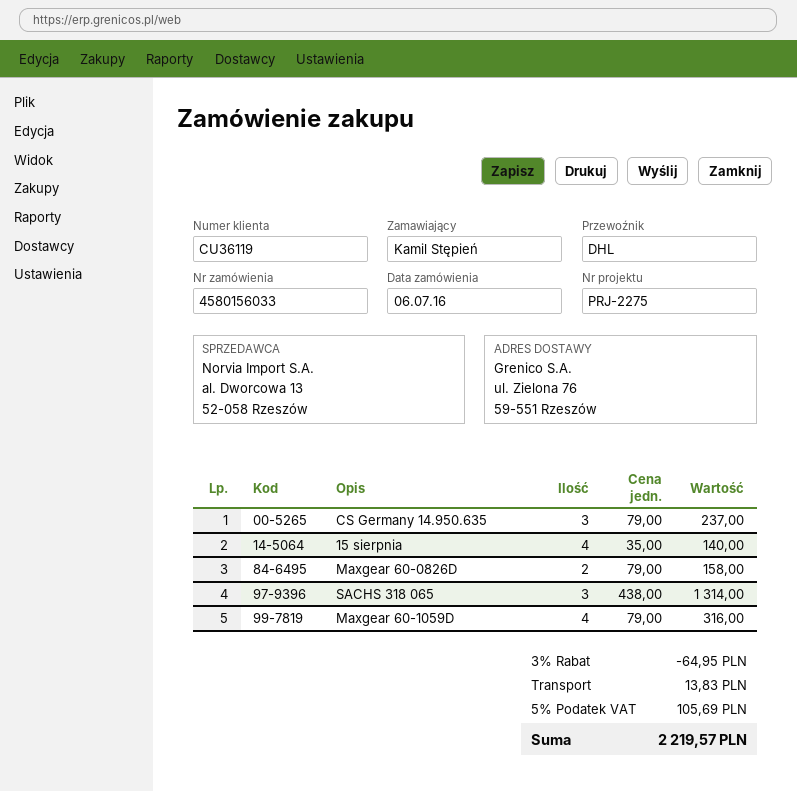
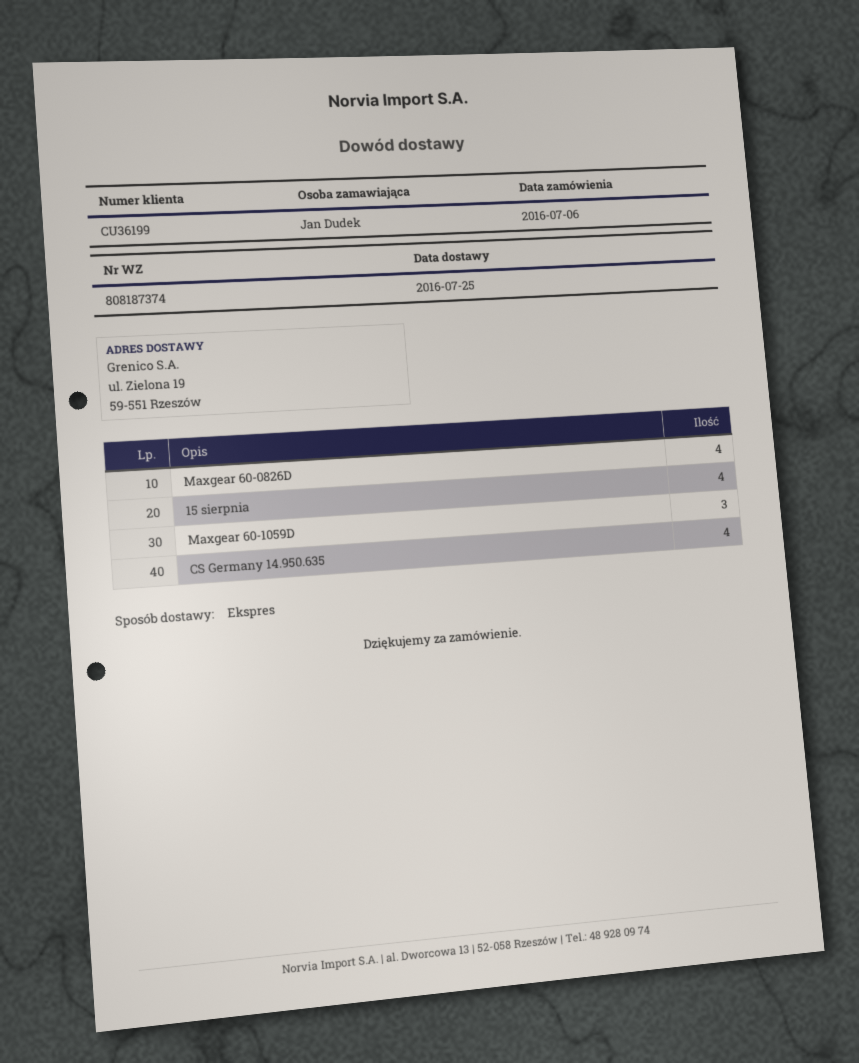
customer number: CU36119 -> CU36199
ordered by: Kamil Stępień -> Jan Dudek
shipping method: DHL -> express
ship to: ul. Zielona 76, 59-551 Rzeszów -> ul. Zielona 19, 59-551 Rzeszów
CS Germany 14.950.635: 3 -> 4
Maxgear 60-0826D: 2 -> 4
SACHS 318 065: 3 -> none
Maxgear 60-1059D: 4 -> 3

